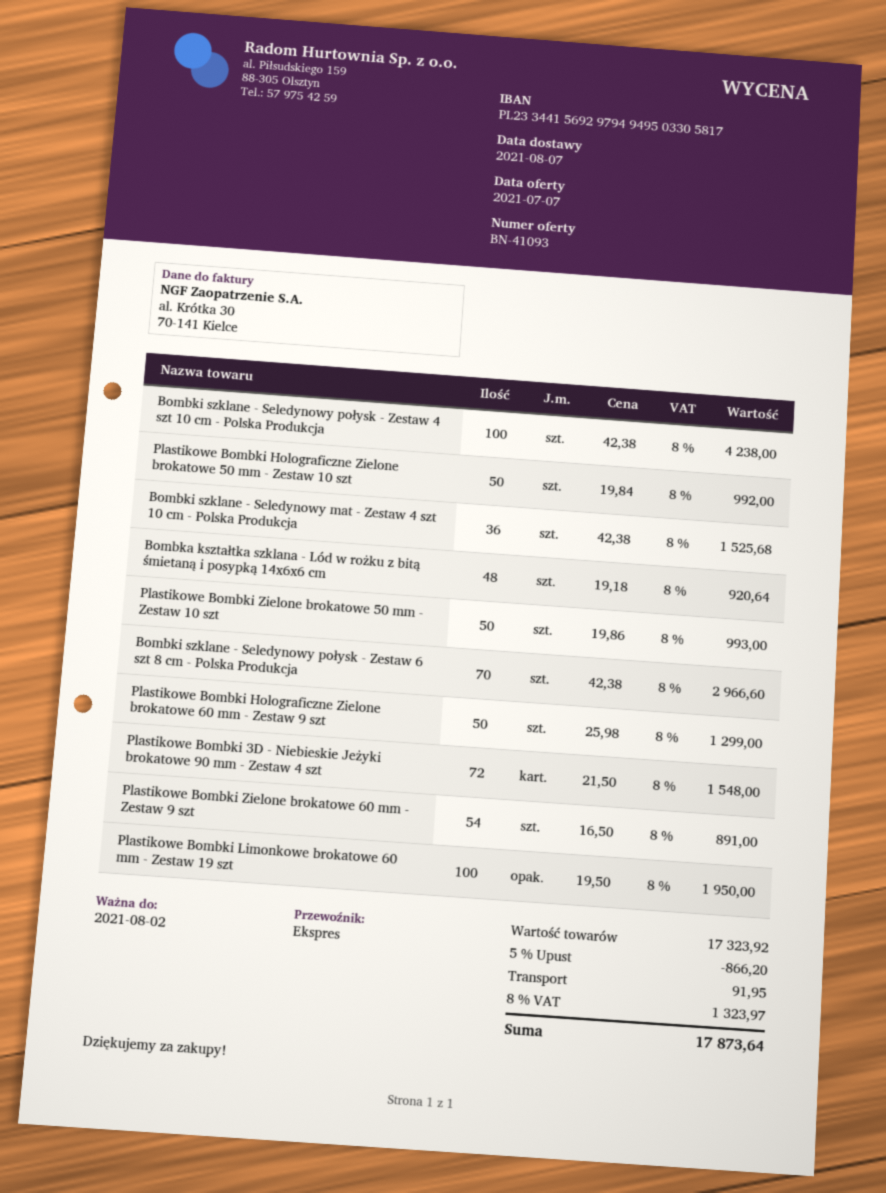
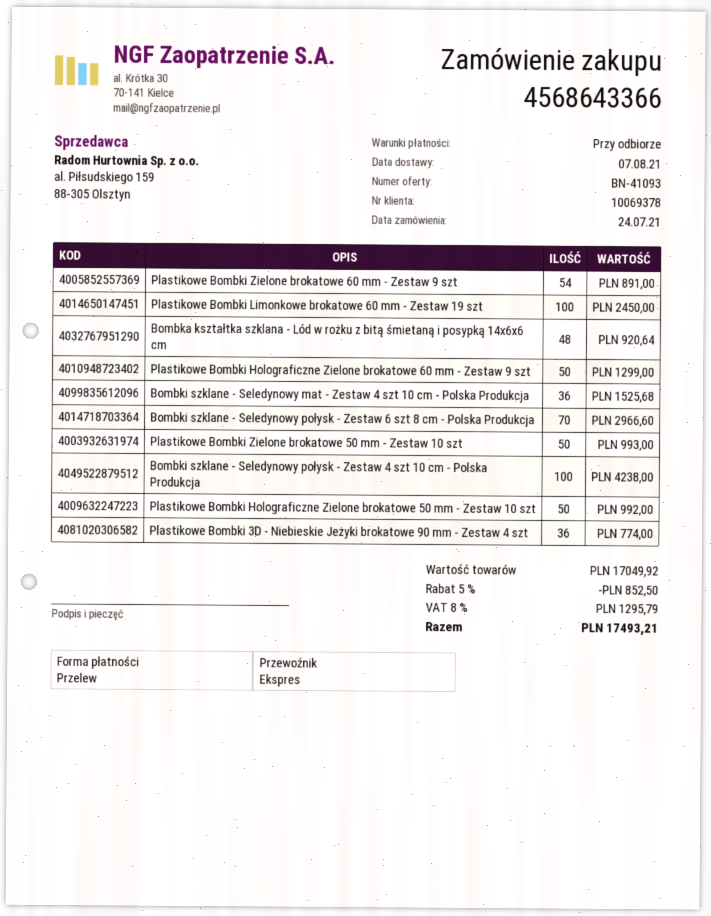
Plastikowe Bombki 3D - Niebieskie Jeżyki brokatowe 90 mm - Zestaw 4 szt: 72 for 1548.00 -> 36 for 774.00
Plastikowe Bombki Limonkowe brokatowe 60 mm - Zestaw 19 szt: 100 for 1950.00 -> 100 for 2450.00
subtotal: 17323.92 -> 17049.92
discount: 5% = 866.20 -> 5% = 852.50
shipping: 91.95 -> none
tax: 8% = 1323.97 -> 8% = 1295.79
total: 17873.64 -> 17493.21

